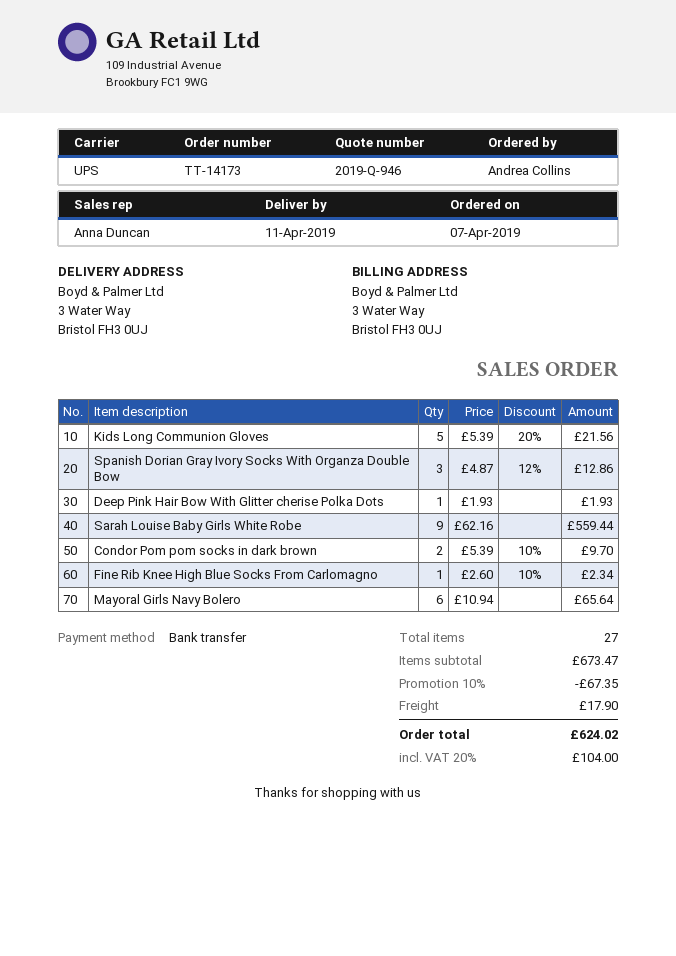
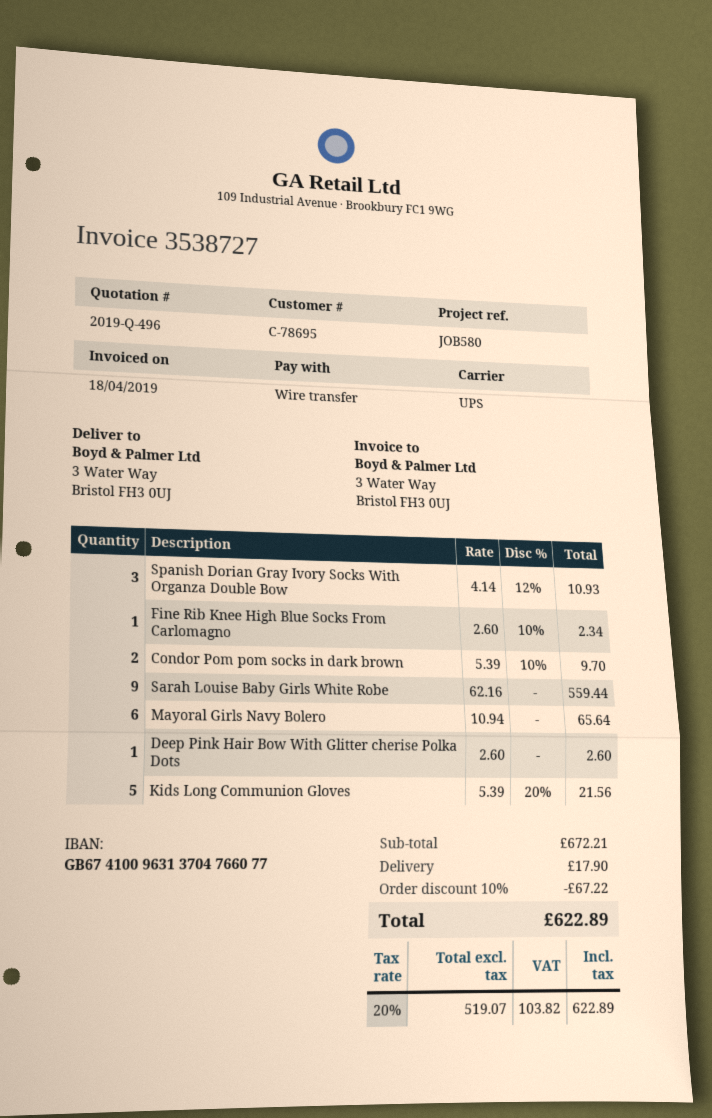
quote number: 2019-Q-946 -> 2019-Q-496
Spanish Dorian Gray Ivory Socks With Organza Double Bow: 3 x 4.87 - 12% = 12.86 -> 3 x 4.14 - 12% = 10.93
Deep Pink Hair Bow With Glitter cherise Polka Dots: 1 x 1.93 = 1.93 -> 1 x 2.60 = 2.60
subtotal: 673.47 -> 672.21
discount: 10% = 67.35 -> 10% = 67.22
tax: 20% = 104.00 -> 20% = 103.82
total: 624.02 -> 622.89

